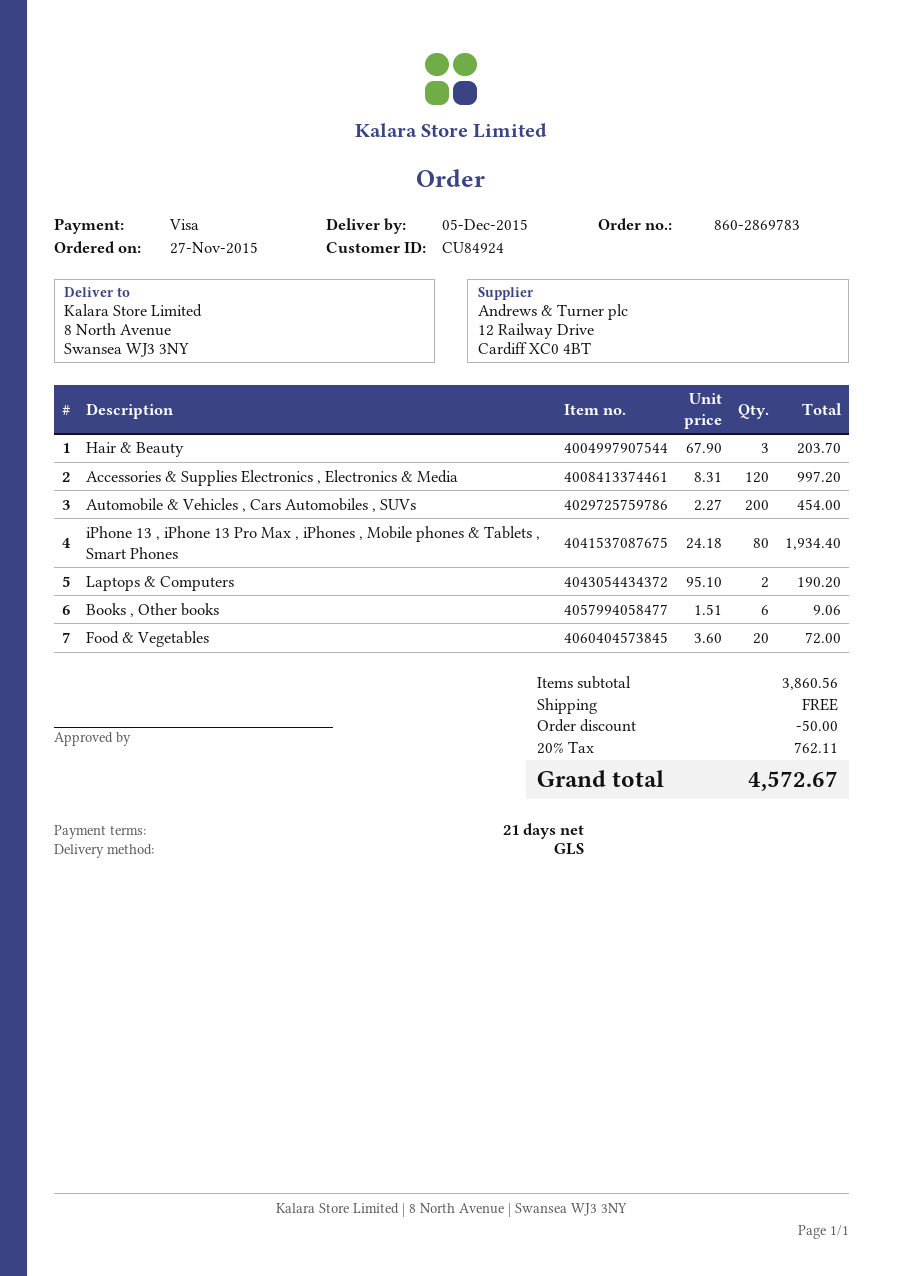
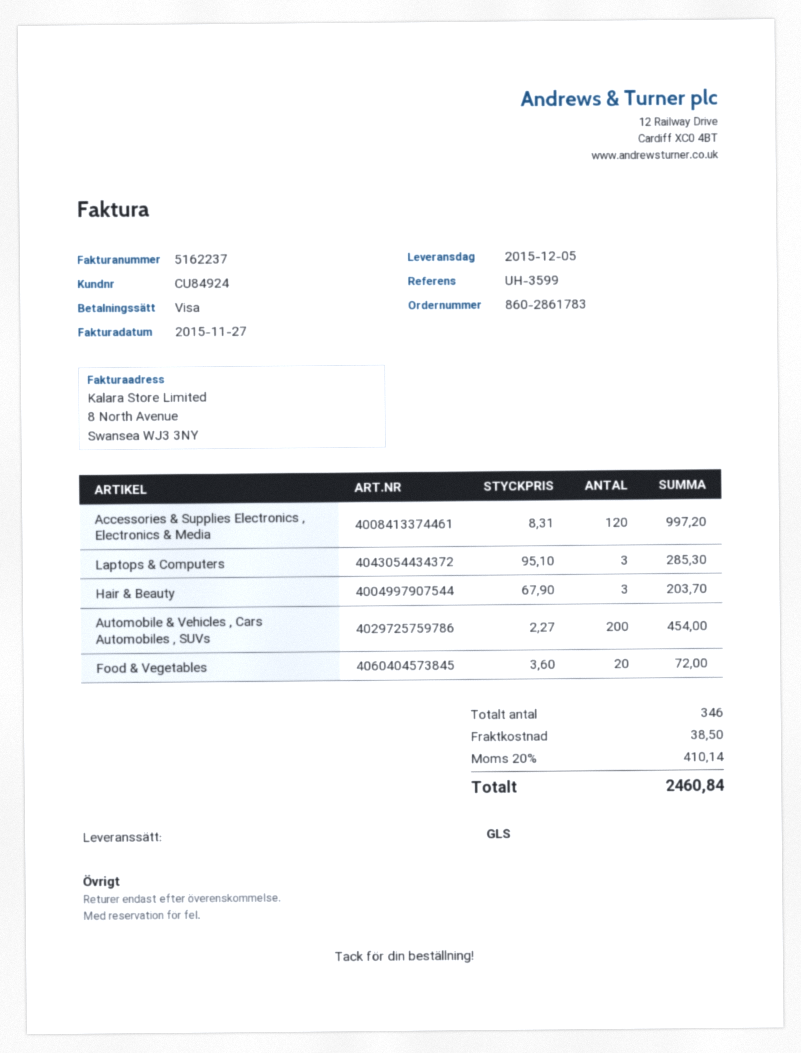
order number: 860-2869783 -> 860-2861783
iPhone 13 , iPhone 13 Pro Max , iPhones , Mobile phones & Tablets , Smart Phones: 80 x 24.18 = 1934.40 -> none
Laptops & Computers: 2 x 95.10 = 190.20 -> 3 x 95.10 = 285.30
Books , Other books: 6 x 1.51 = 9.06 -> none
discount: 50.00 -> none
shipping: 0.00 -> 38.50
tax: 20% = 762.11 -> 20% = 410.14
total: 4572.67 -> 2460.84

